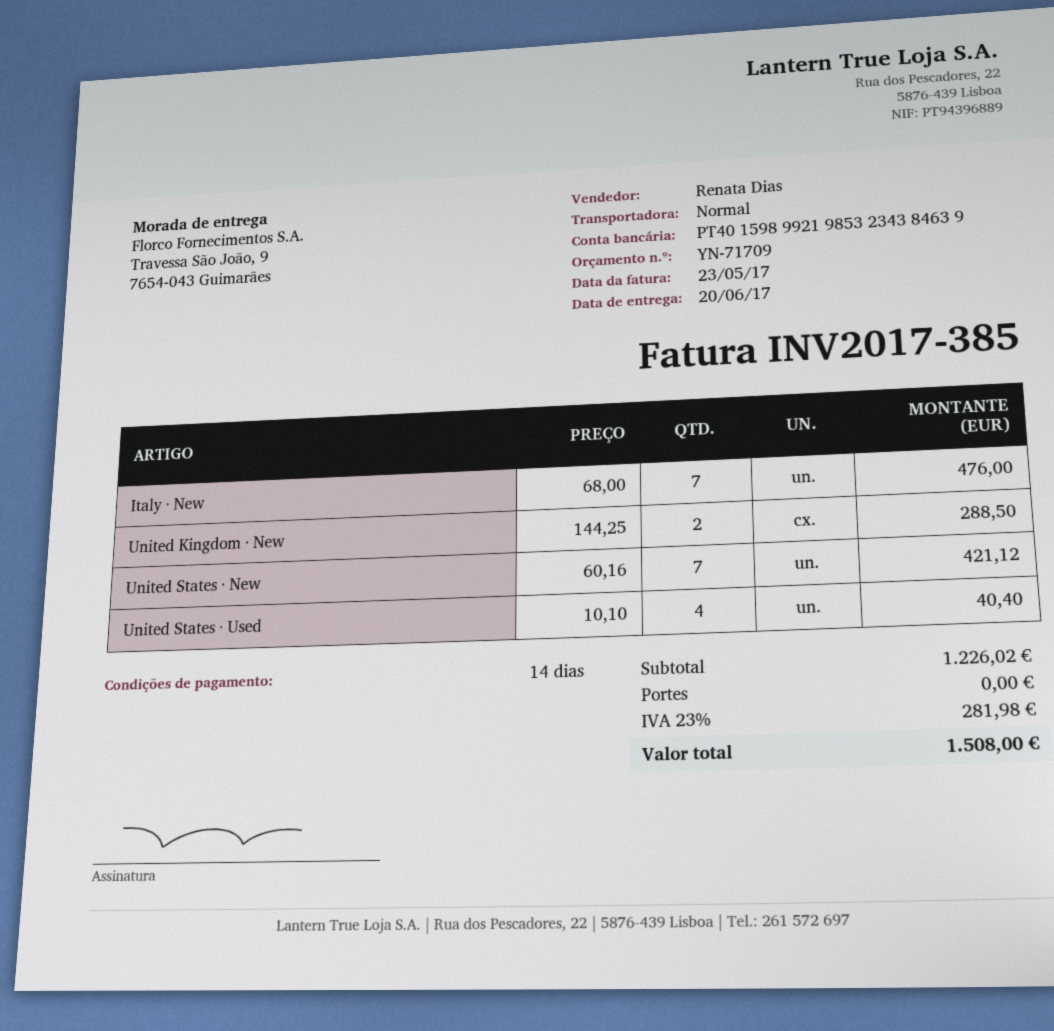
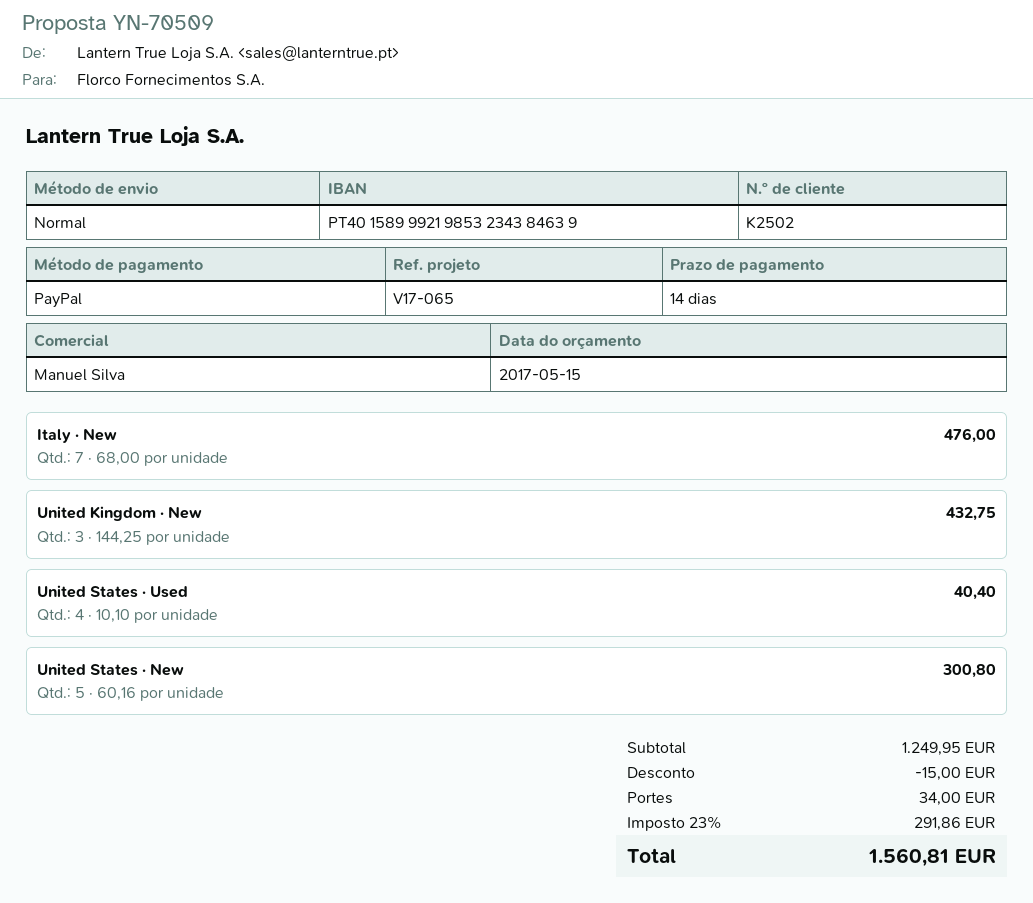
quote number: YN-71709 -> YN-70509
sales rep: Renata Dias -> Manuel Silva
bank account: PT40159899219853234384639 -> PT40158999219853234384639
United Kingdom · New: 2 x 144.25 = 288.50 -> 3 x 144.25 = 432.75
United States · New: 7 x 60.16 = 421.12 -> 5 x 60.16 = 300.80
subtotal: 1226.02 -> 1249.95
discount: none -> 15.00
shipping: 0.00 -> 34.00
tax: 23% = 281.98 -> 23% = 291.86
total: 1508.00 -> 1560.81

